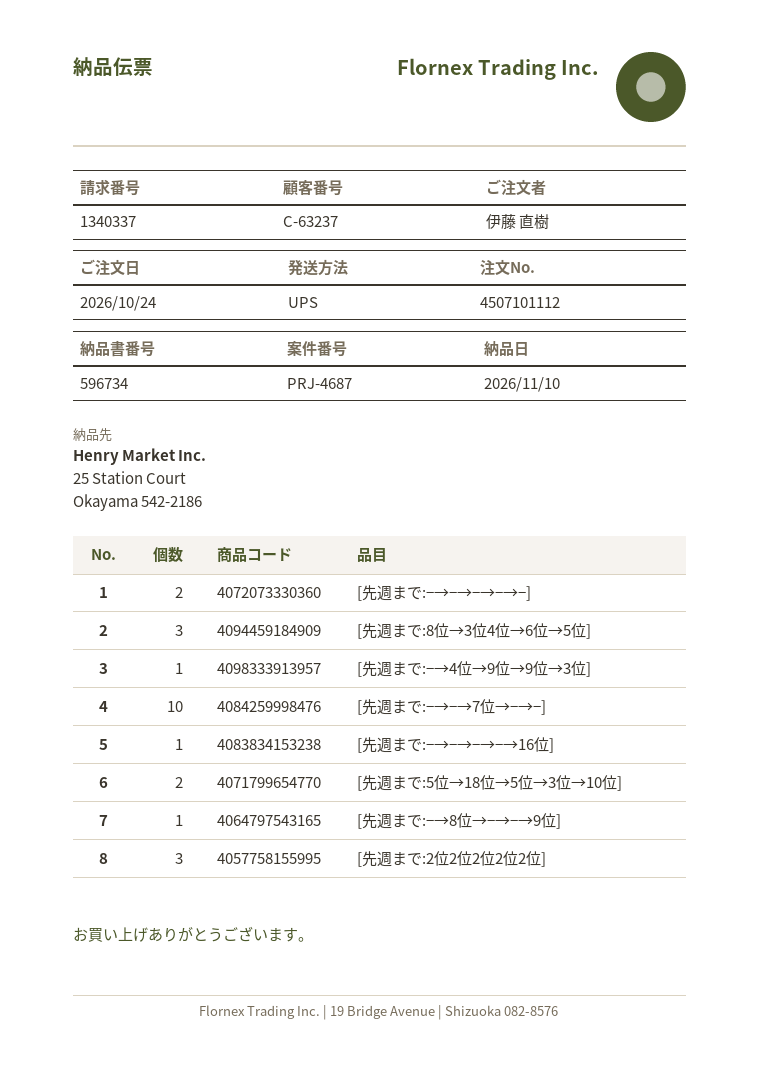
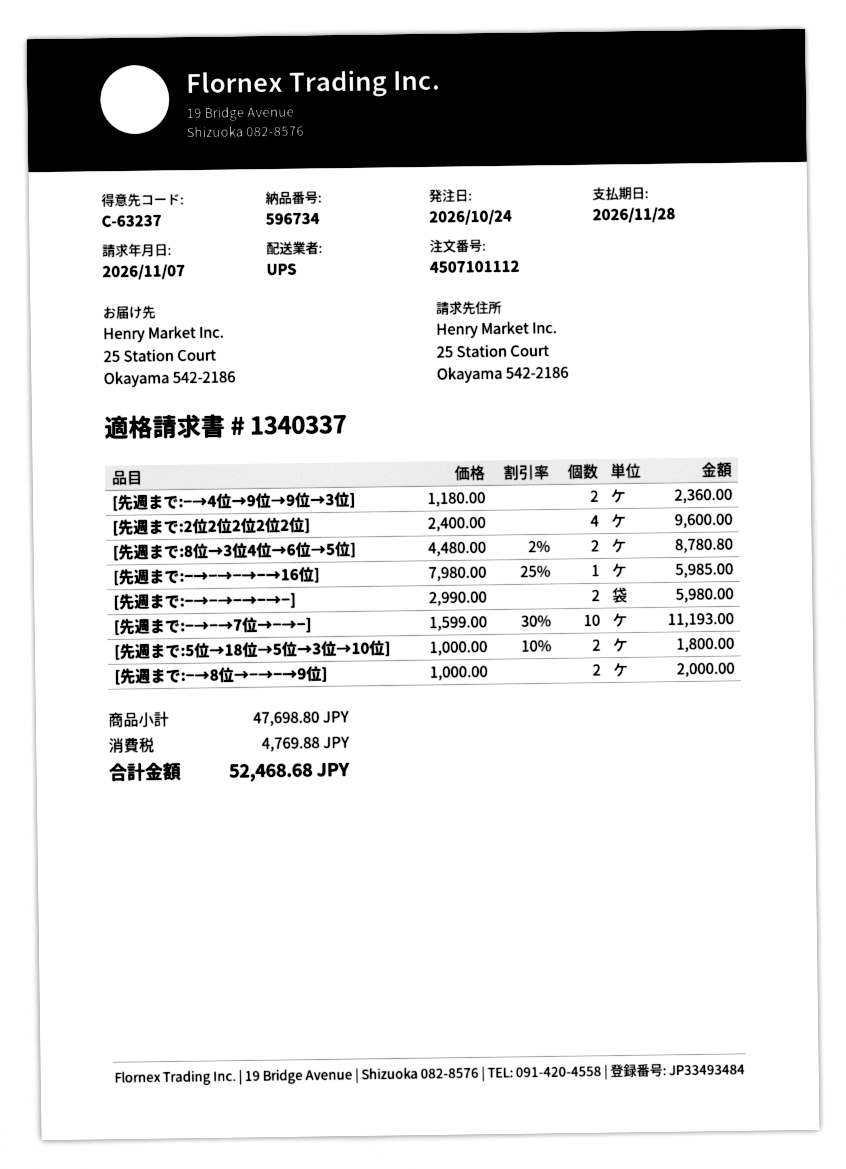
[先週まで:8位→3位4位→6位→5位]: 3 -> 2
[先週まで:−→4位→9位→9位→3位]: 1 -> 2
[先週まで:−→8位→−→−→9位]: 1 -> 2
[先週まで:2位2位2位2位2位]: 3 -> 4

